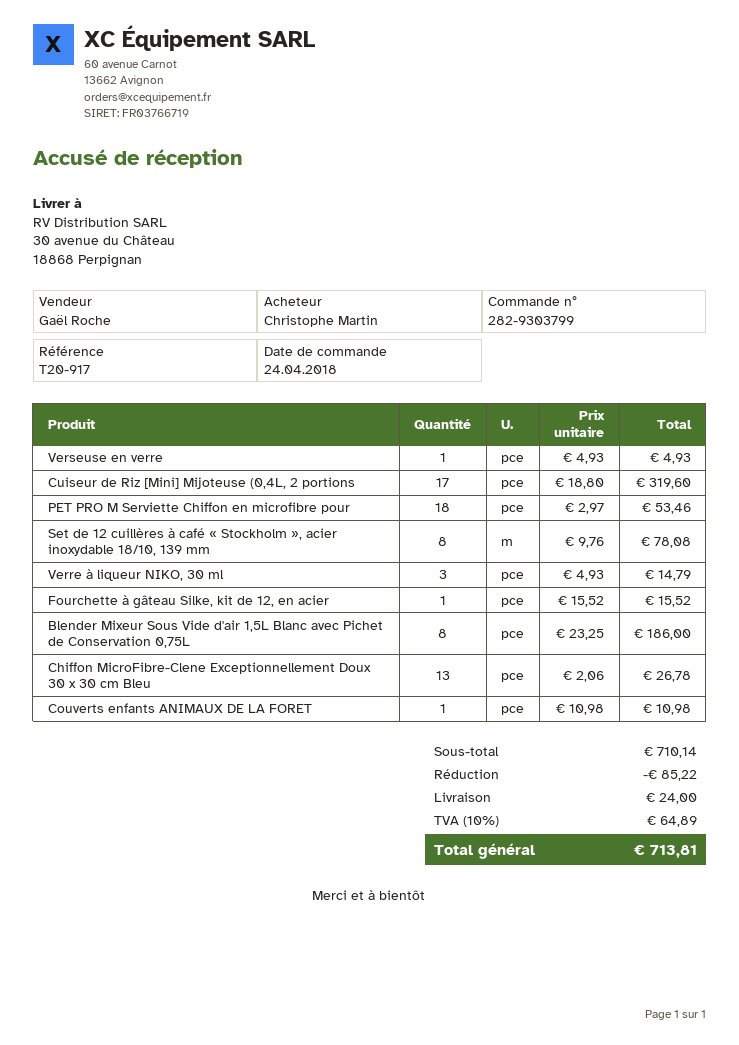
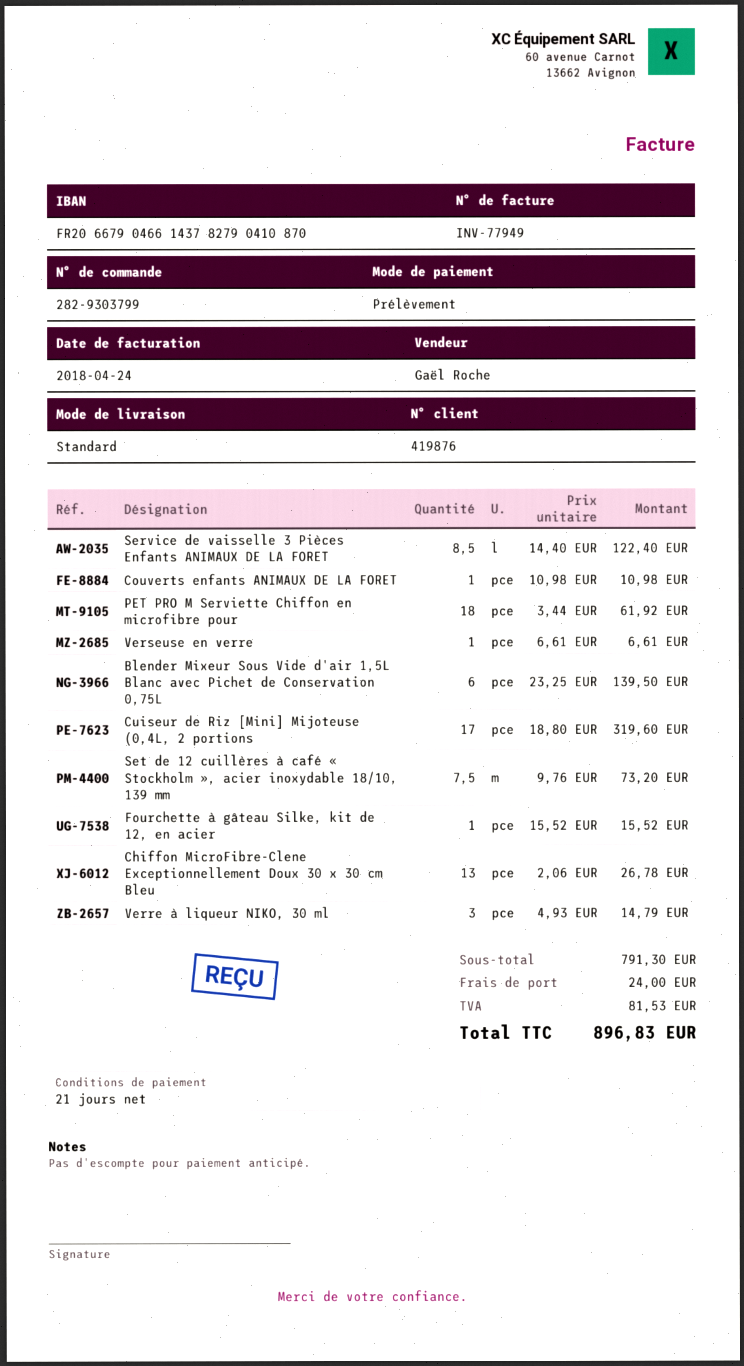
Verseuse en verre: 1 x 4.93 = 4.93 -> 1 x 6.61 = 6.61
PET PRO M Serviette Chiffon en microfibre pour: 18 x 2.97 = 53.46 -> 18 x 3.44 = 61.92
Set de 12 cuillères à café « Stockholm », acier inoxydable 18/10, 139 mm: 8 x 9.76 = 78.08 -> 7.5 x 9.76 = 73.20
Blender Mixeur Sous Vide d'air 1,5L Blanc avec Pichet de Conservation 0,75L: 8 x 23.25 = 186.00 -> 6 x 23.25 = 139.50
Service de vaisselle 3 Pièces Enfants ANIMAUX DE LA FORET: none -> 8.5 x 14.40 = 122.40
subtotal: 710.14 -> 791.30
discount: 85.22 -> none
tax: 64.89 -> 81.53
total: 713.81 -> 896.83

